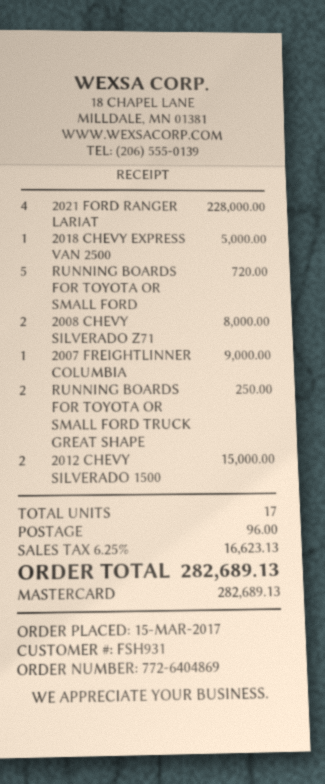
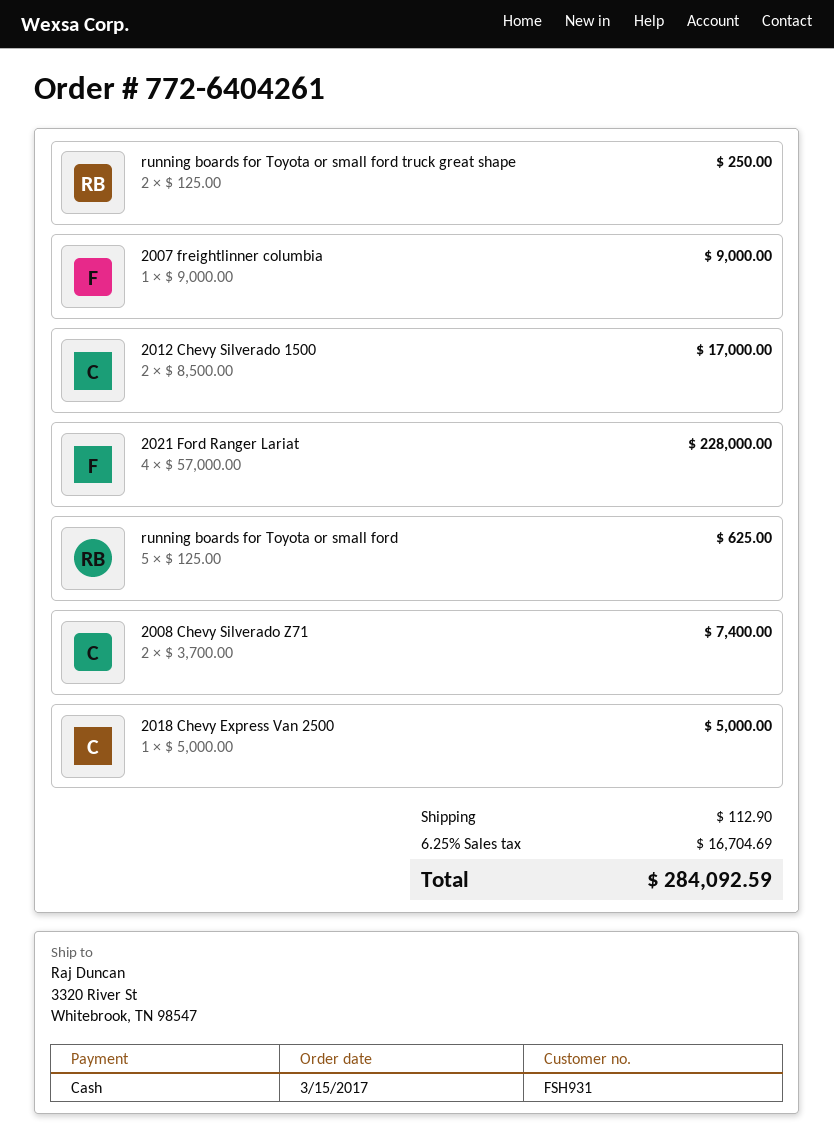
order number: 772-6404869 -> 772-6404261
payment method: Mastercard -> cash
RUNNING BOARDS FOR TOYOTA OR SMALL FORD: 5 for 720.00 -> 5 for 625.00
2008 CHEVY SILVERADO Z71: 2 for 8000.00 -> 2 for 7400.00
2012 CHEVY SILVERADO 1500: 2 for 15000.00 -> 2 for 17000.00
shipping: 96.00 -> 112.90
tax: 6.25% = 16623.13 -> 6.25% = 16704.69
total: 282689.13 -> 284092.59

